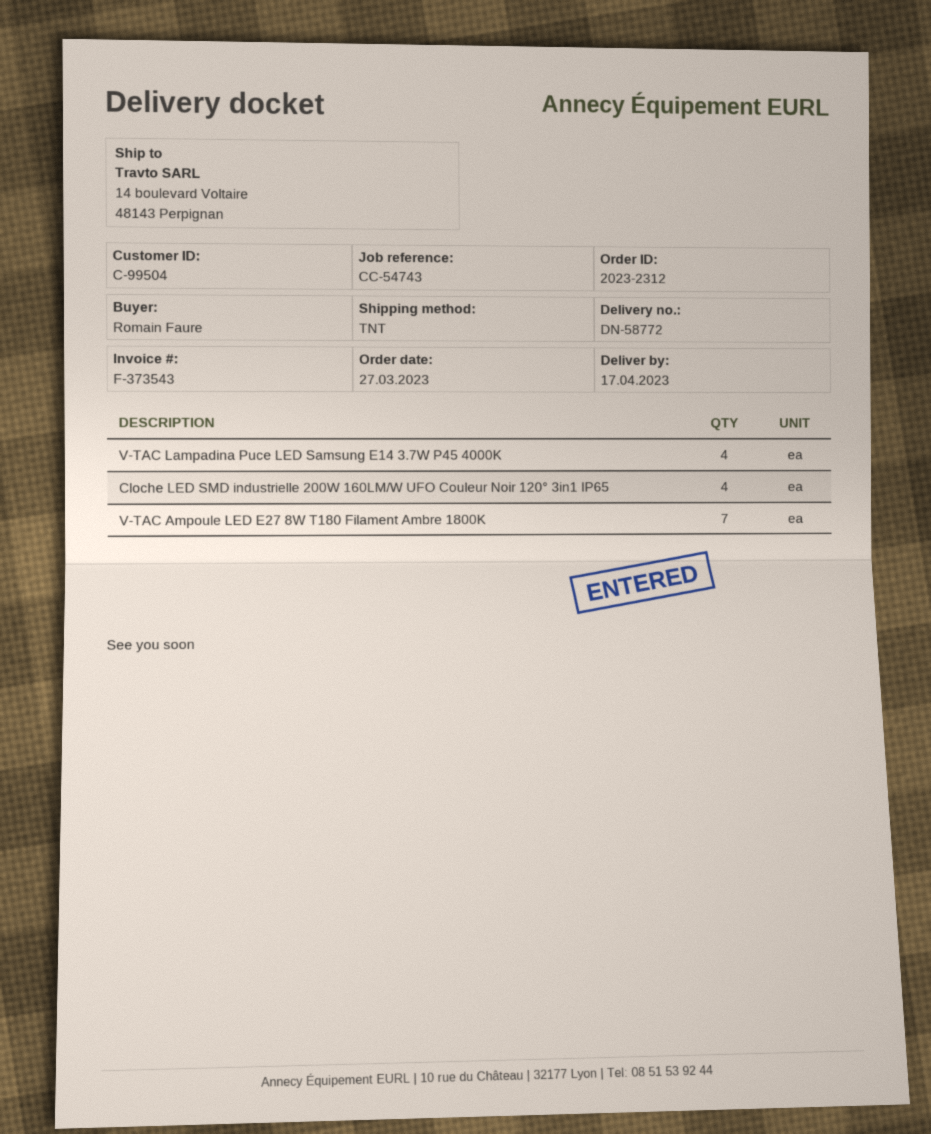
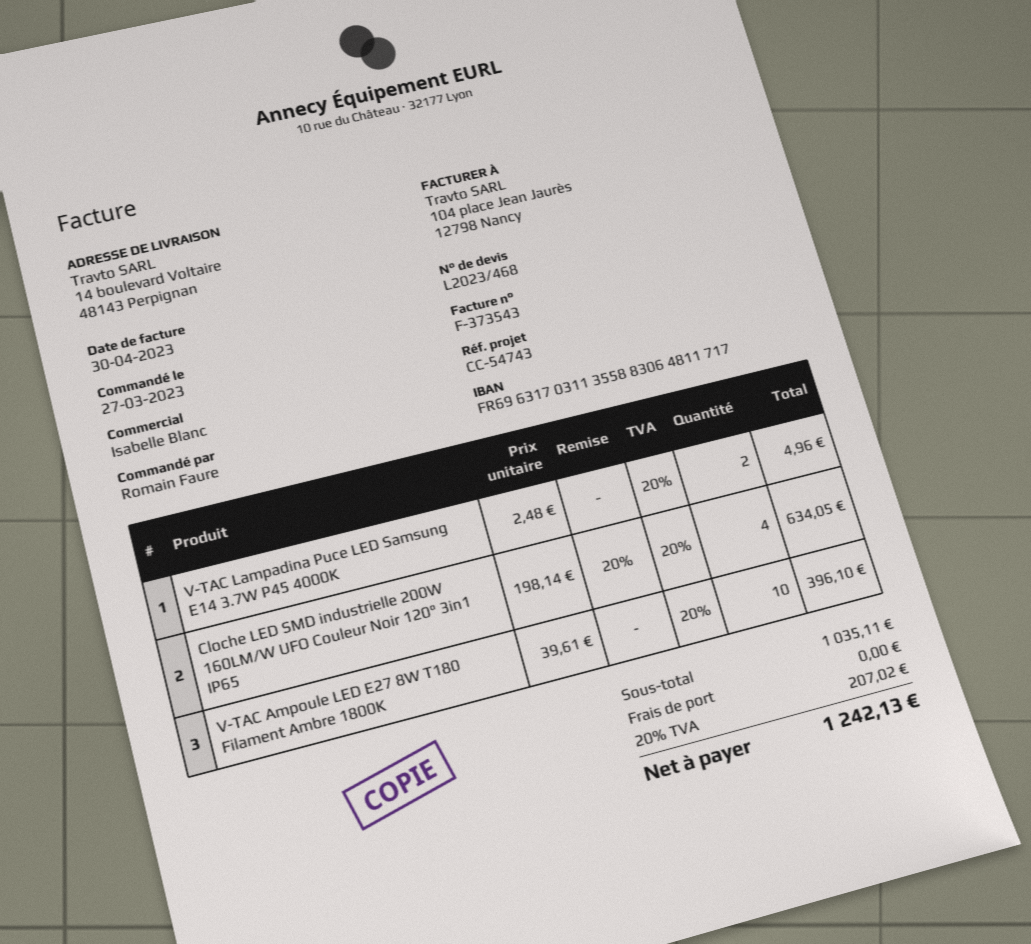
V-TAC Lampadina Puce LED Samsung E14 3.7W P45 4000K: 4 -> 2
V-TAC Ampoule LED E27 8W T180 Filament Ambre 1800K: 7 -> 10

